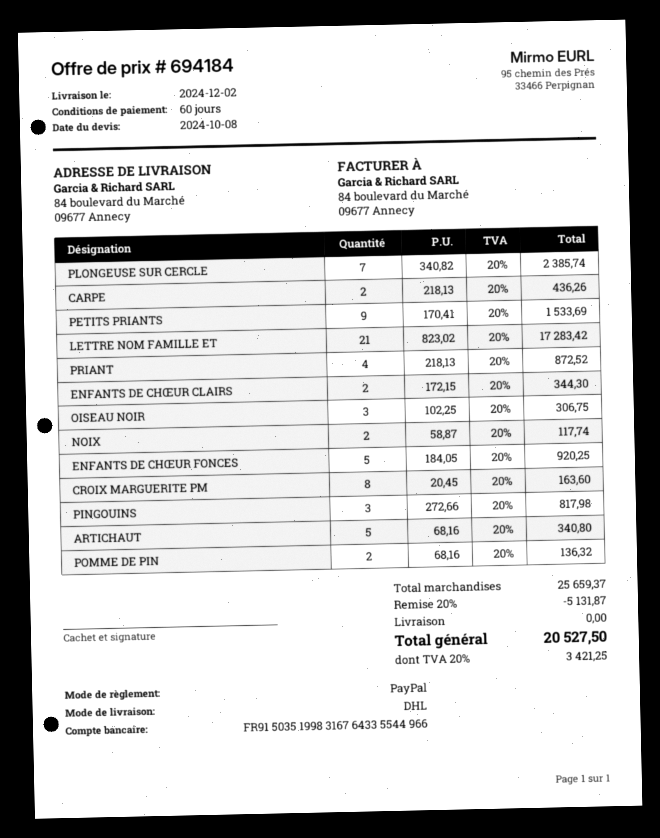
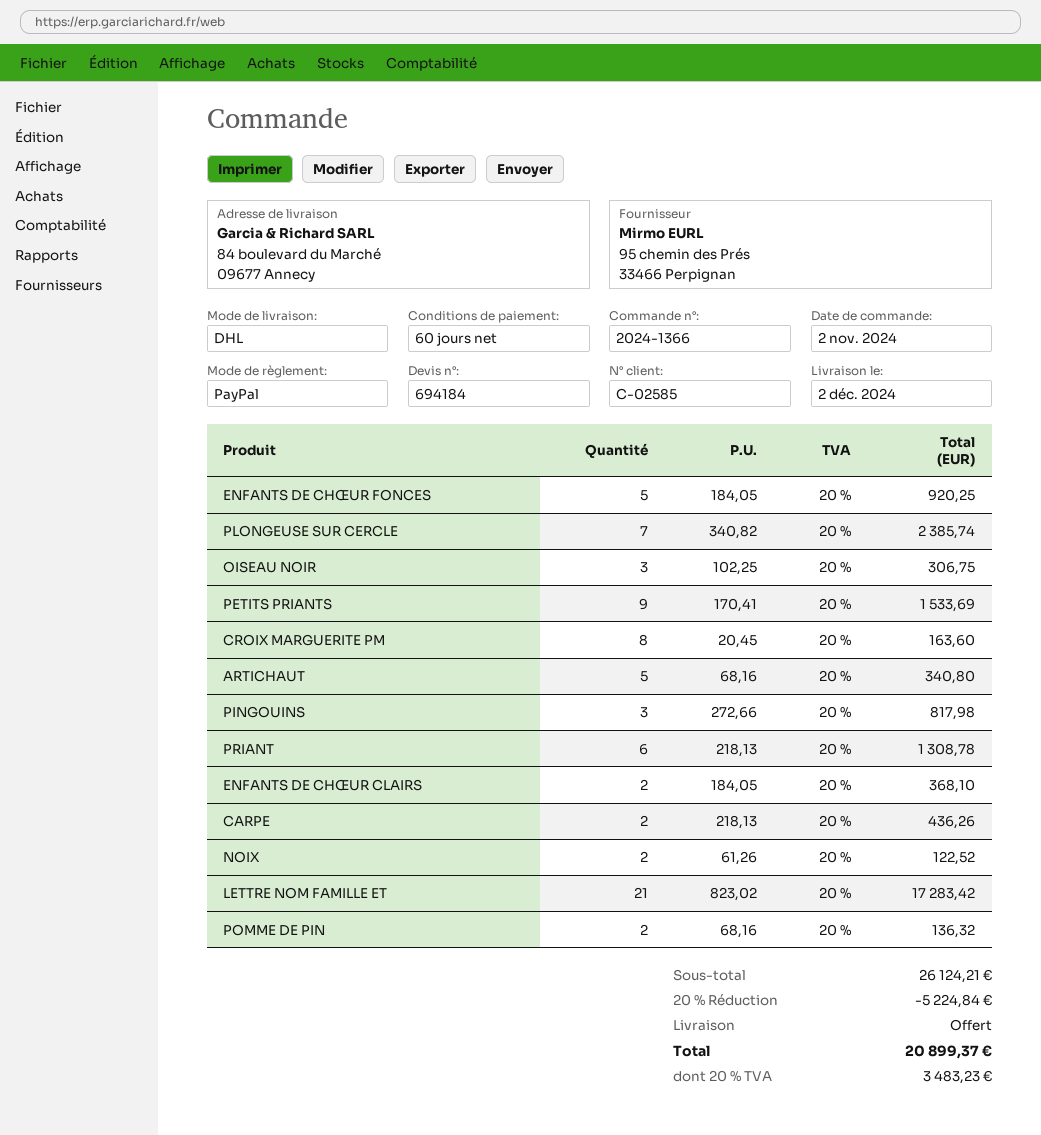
PRIANT: 4 x 218.13 = 872.52 -> 6 x 218.13 = 1308.78
ENFANTS DE CHŒUR CLAIRS: 2 x 172.15 = 344.30 -> 2 x 184.05 = 368.10
NOIX: 2 x 58.87 = 117.74 -> 2 x 61.26 = 122.52
subtotal: 25659.37 -> 26124.21
discount: 20% = 5131.87 -> 20% = 5224.84
tax: 20% = 3421.25 -> 20% = 3483.23
total: 20527.50 -> 20899.37

